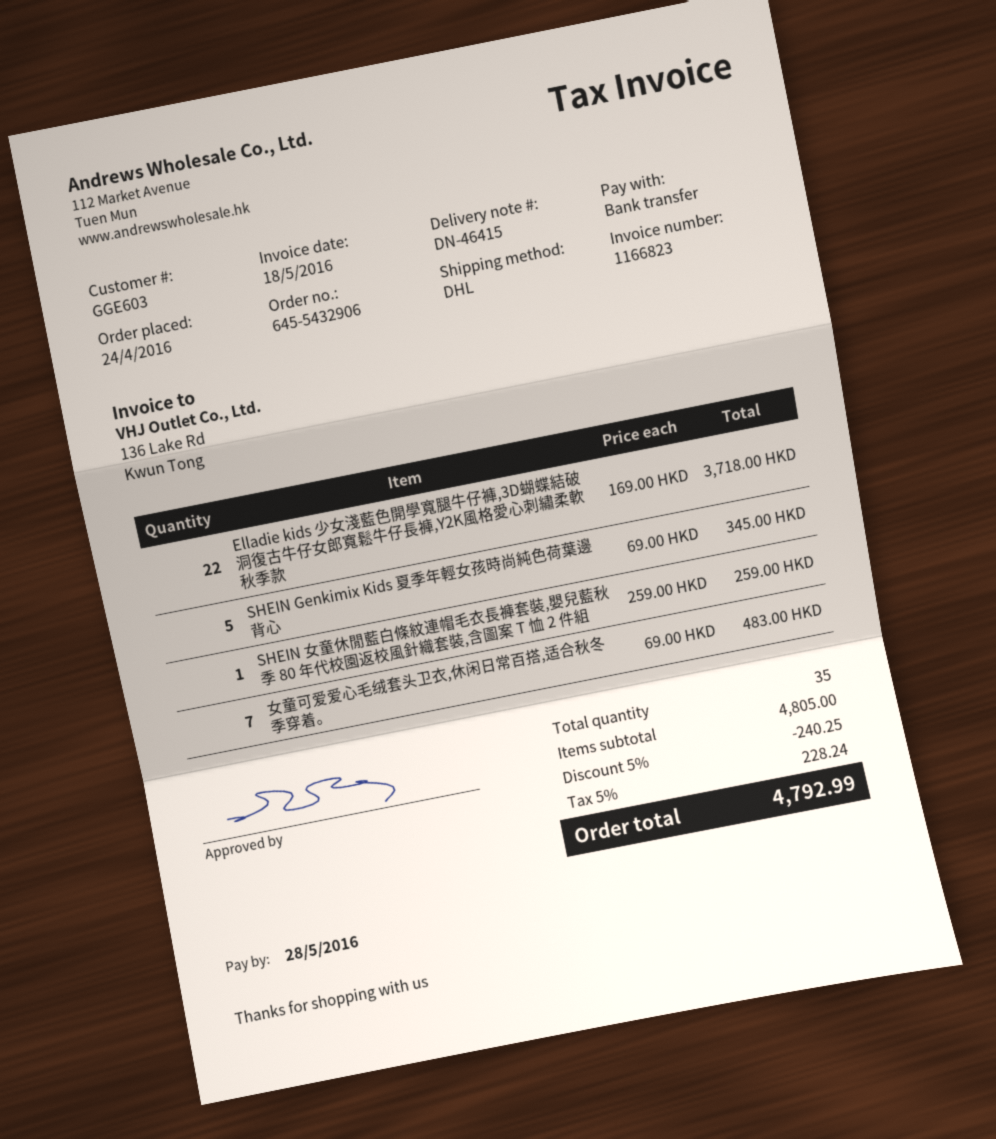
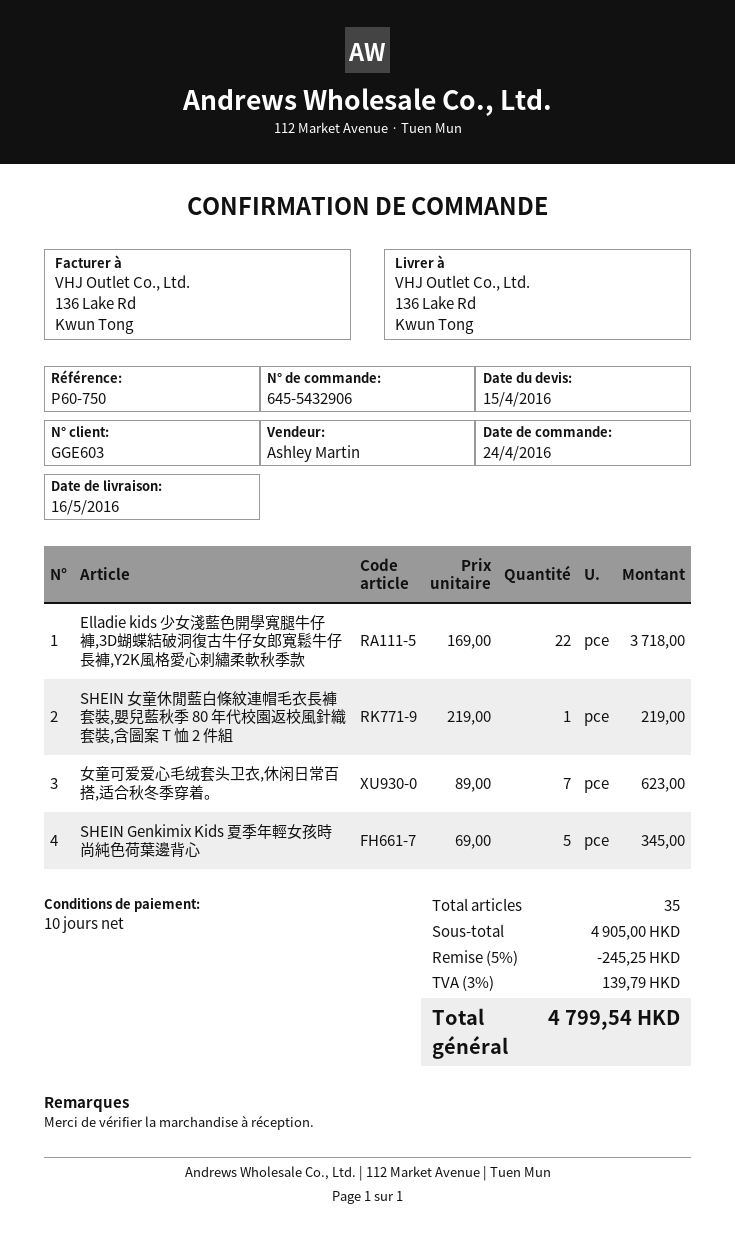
SHEIN 女童休閒藍白條紋連帽毛衣長褲套裝,嬰兒藍秋季 80 年代校園返校風針織套裝,含圖案 T 恤 2 件組: 1 x 259.00 = 259.00 -> 1 x 219.00 = 219.00
女童可爱爱心毛绒套头卫衣,休闲日常百搭,适合秋冬季穿着。: 7 x 69.00 = 483.00 -> 7 x 89.00 = 623.00
subtotal: 4805.00 -> 4905.00
discount: 5% = 240.25 -> 5% = 245.25
tax: 5% = 228.24 -> 3% = 139.79
total: 4792.99 -> 4799.54

